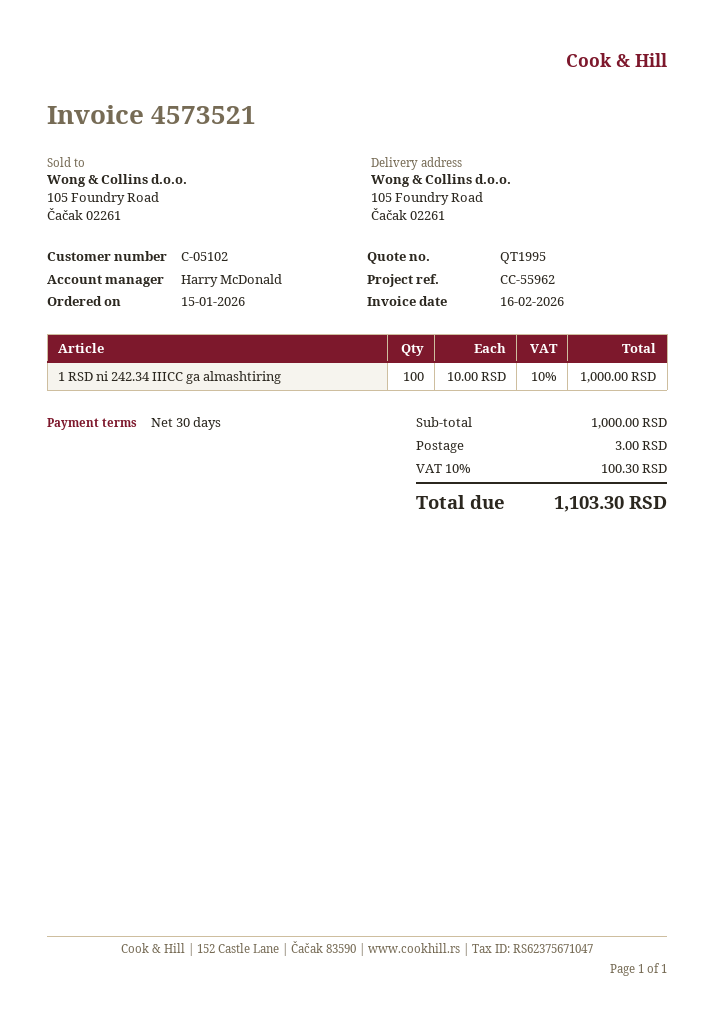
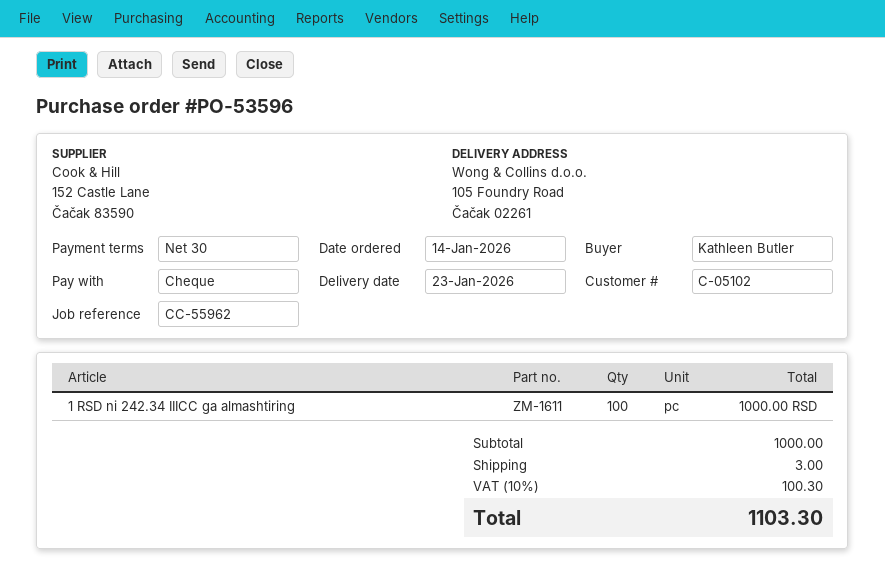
order date: 2026-01-15 -> 2026-01-14

